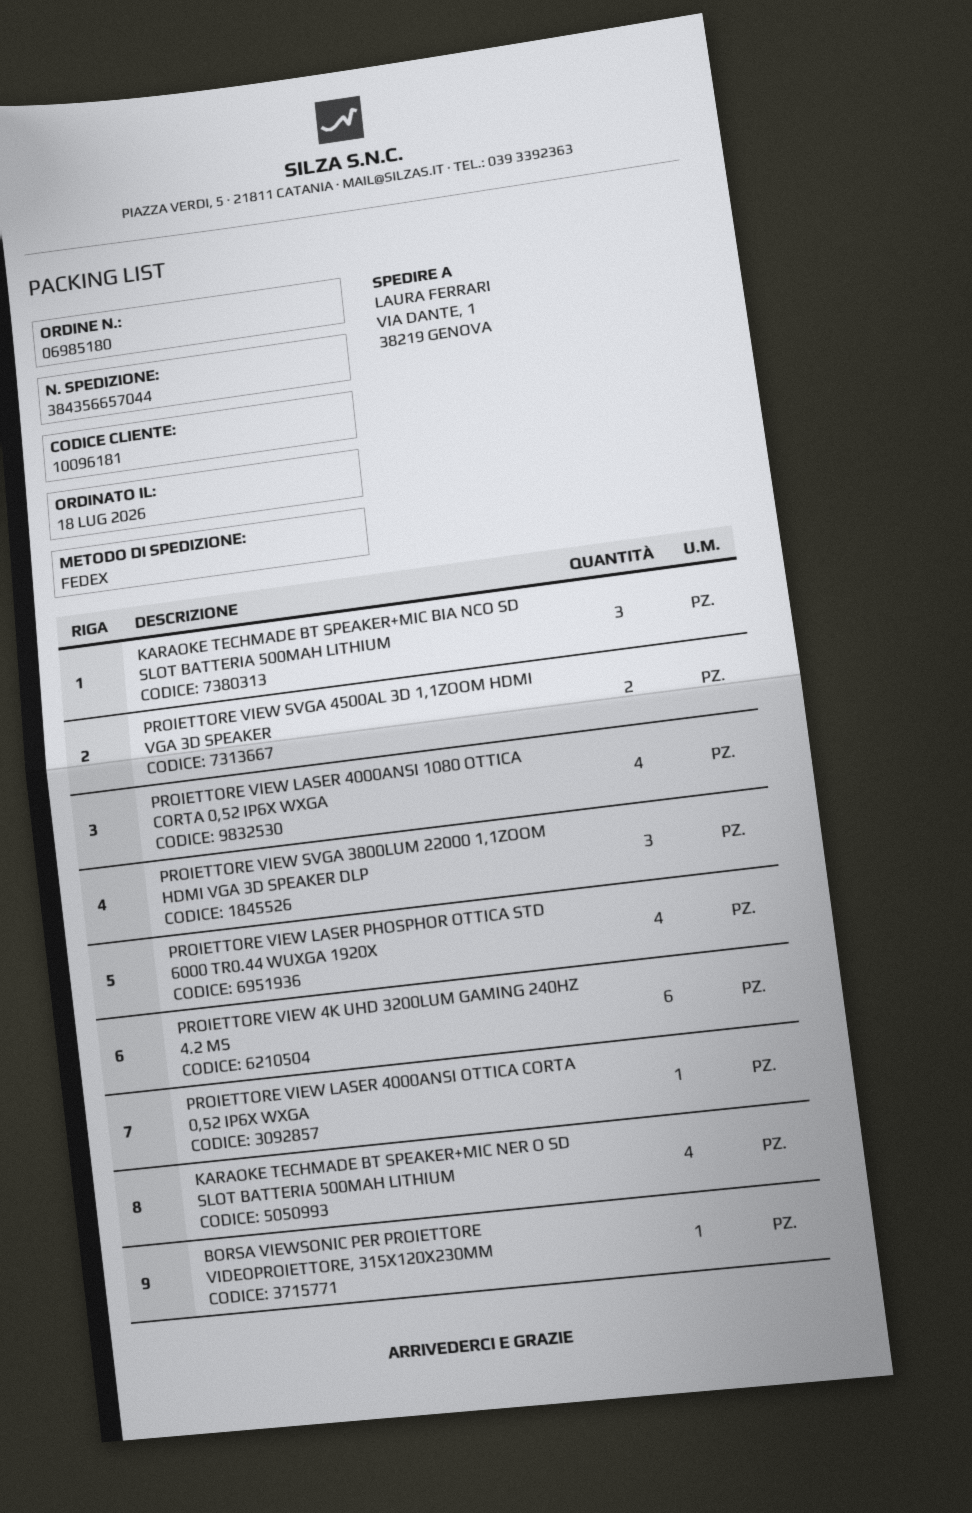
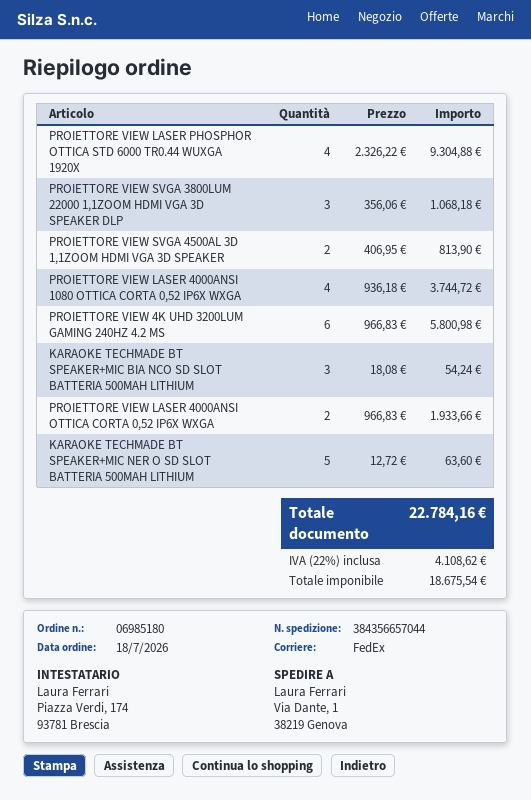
PROIETTORE VIEW LASER 4000ANSI OTTICA CORTA 0,52 IP6X WXGA: 1 -> 2
KARAOKE TECHMADE BT SPEAKER+MIC NER O SD SLOT BATTERIA 500MAH LITHIUM: 4 -> 5
BORSA VIEWSONIC PER PROIETTORE VIDEOPROIETTORE, 315X120X230MM: 1 -> none

